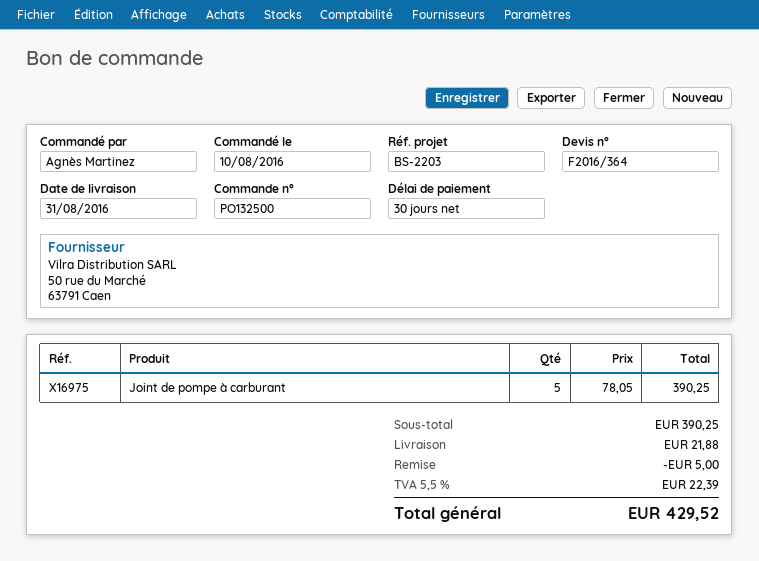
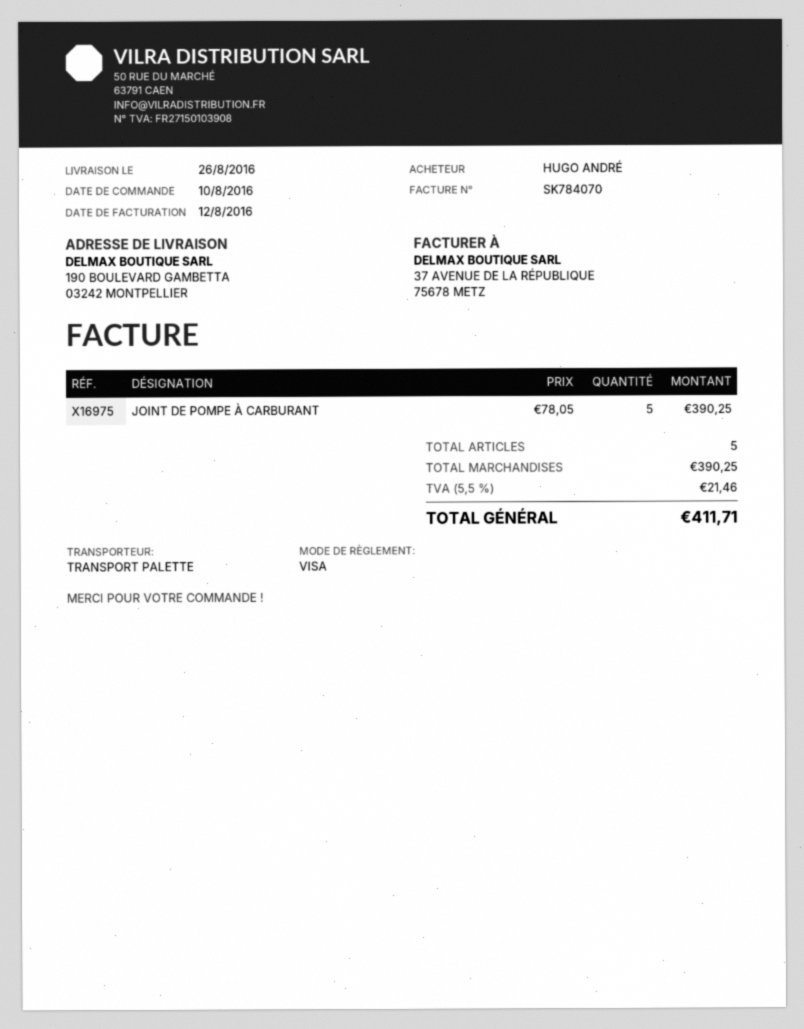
delivery date: 2016-08-31 -> 2016-08-26
ordered by: Agnès Martinez -> HUGO ANDRÉ
discount: 5.00 -> none
shipping: 21.88 -> none
tax: 5.5% = 22.39 -> 5.5% = 21.46
total: 429.52 -> 411.71

